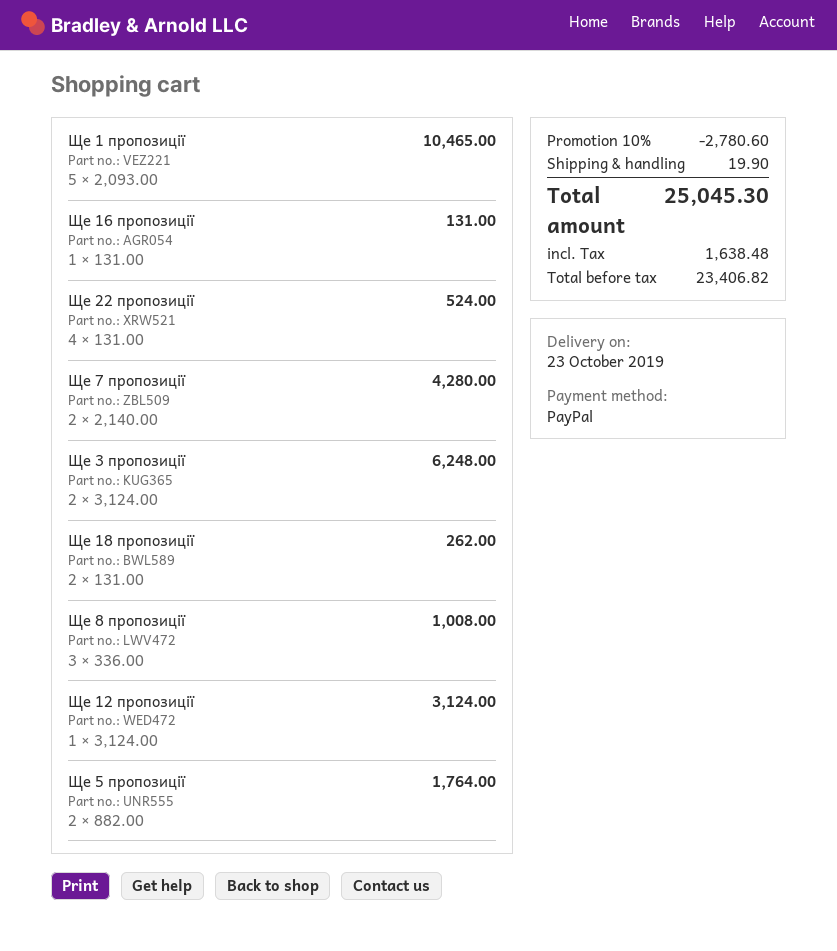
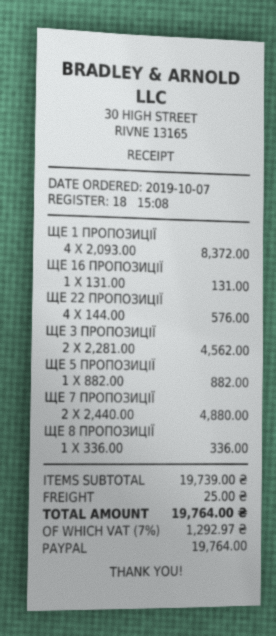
Ще 1 пропозиції: 5 x 2093.00 = 10465.00 -> 4 x 2093.00 = 8372.00
Ще 22 пропозиції: 4 x 131.00 = 524.00 -> 4 x 144.00 = 576.00
Ще 7 пропозиції: 2 x 2140.00 = 4280.00 -> 2 x 2440.00 = 4880.00
Ще 3 пропозиції: 2 x 3124.00 = 6248.00 -> 2 x 2281.00 = 4562.00
Ще 18 пропозиції: 2 x 131.00 = 262.00 -> none
Ще 8 пропозиції: 3 x 336.00 = 1008.00 -> 1 x 336.00 = 336.00
Ще 12 пропозиції: 1 x 3124.00 = 3124.00 -> none
Ще 5 пропозиції: 2 x 882.00 = 1764.00 -> 1 x 882.00 = 882.00
discount: 10% = 2780.60 -> none
shipping: 19.90 -> 25.00
tax: 1638.48 -> 1292.97
total: 25045.30 -> 19764.00

